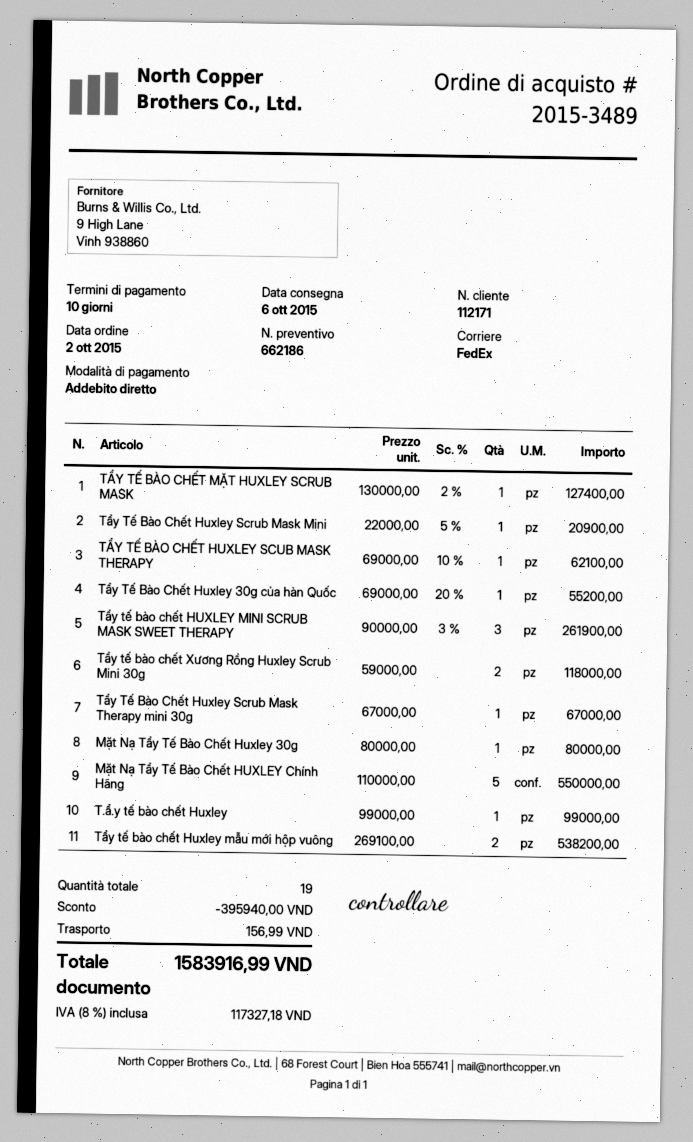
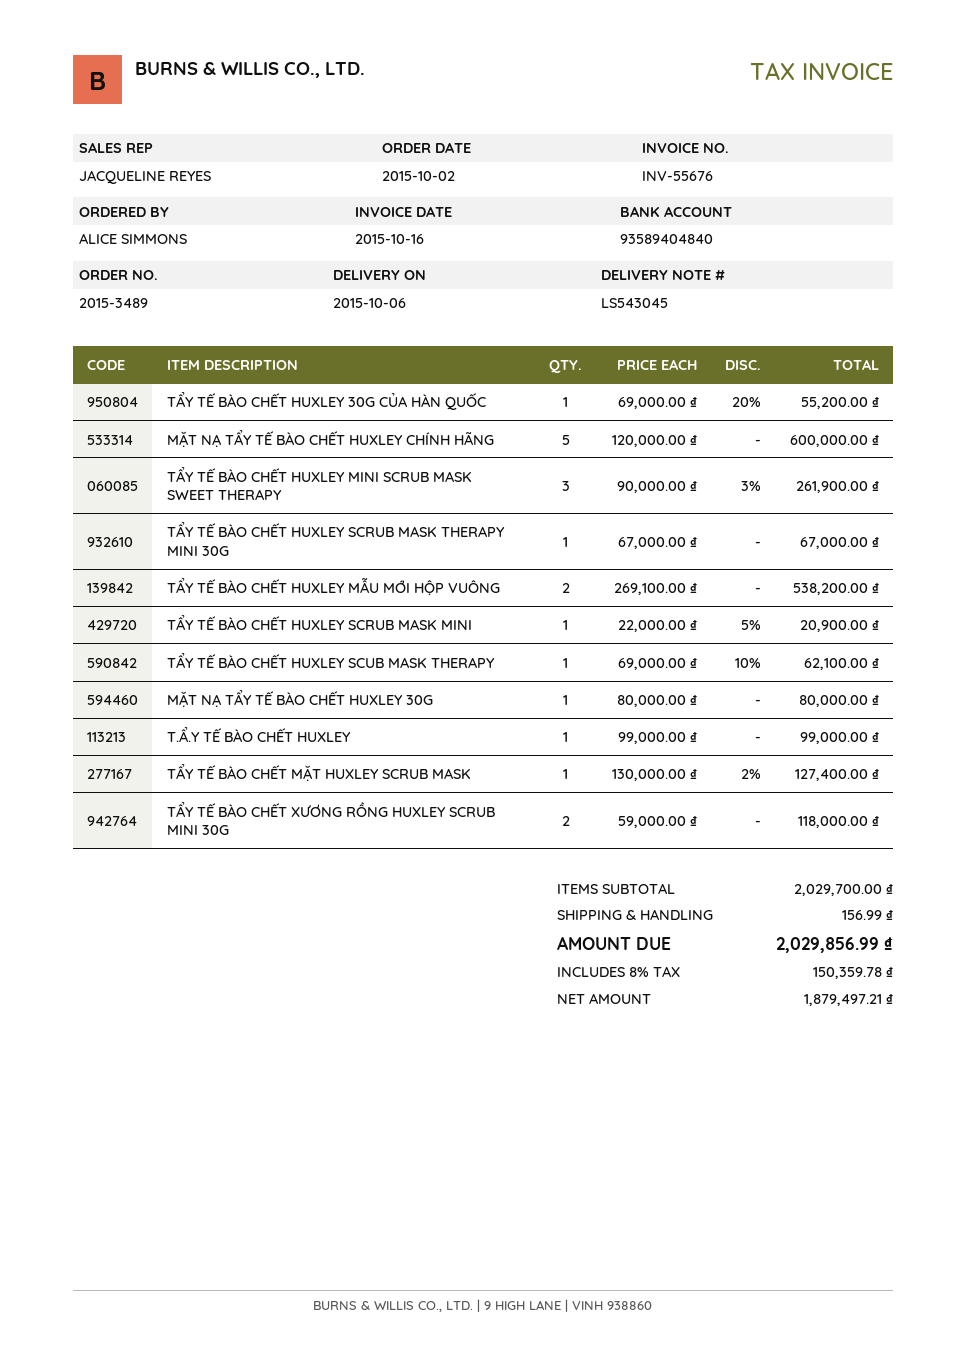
Mặt Nạ Tẩy Tế Bào Chết HUXLEY Chính Hãng: 5 x 110000.00 = 550000.00 -> 5 x 120000.00 = 600000.00
discount: 395940.00 -> none
tax: 8% = 117327.18 -> 8% = 150359.78
total: 1583916.99 -> 2029856.99

